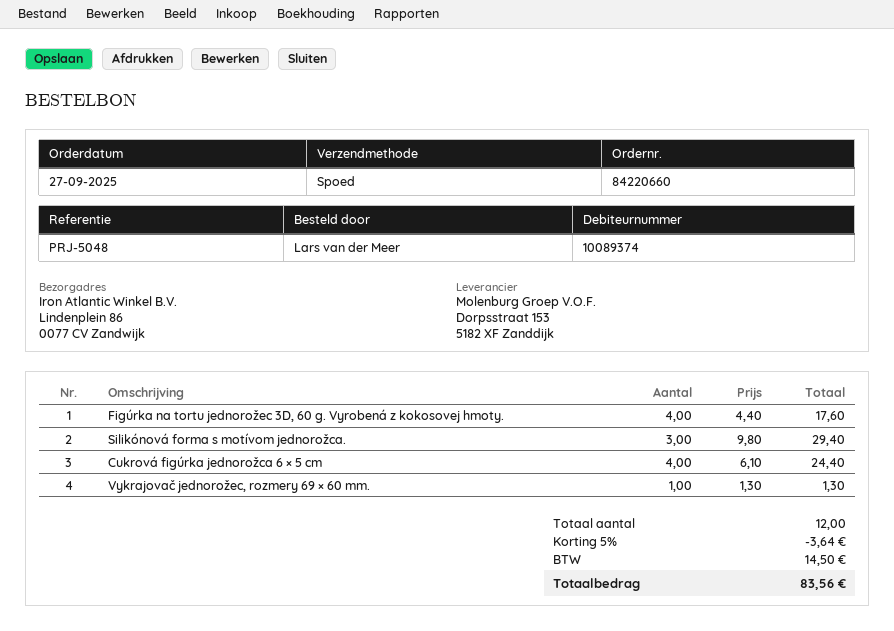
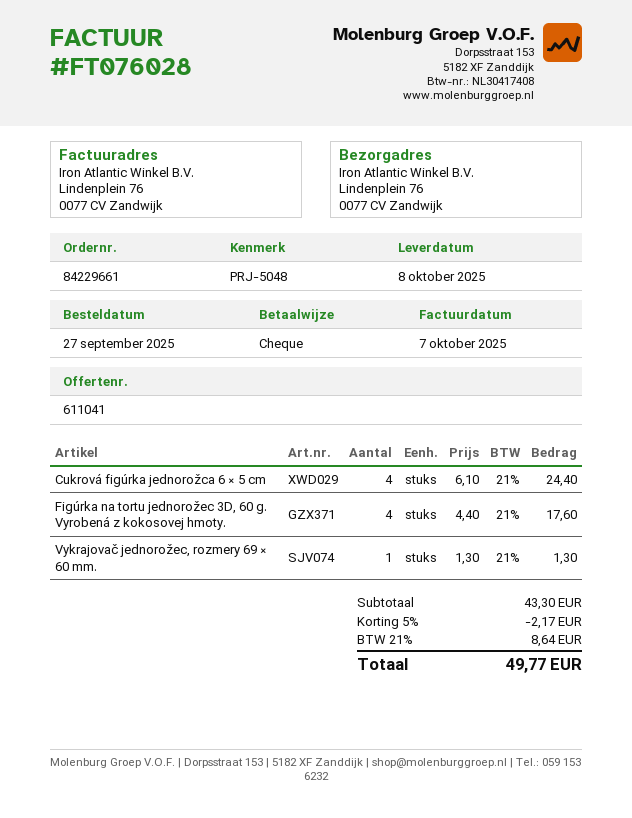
order number: 84220660 -> 84229661
ship to: Lindenplein 86, 0077 CV Zandwijk -> Lindenplein 76, 0077 CV Zandwijk
Silikónová forma s motívom jednorožca.: 3 x 9.80 = 29.40 -> none
discount: 5% = 3.64 -> 5% = 2.17
tax: 14.50 -> 8.64
total: 83.56 -> 49.77

